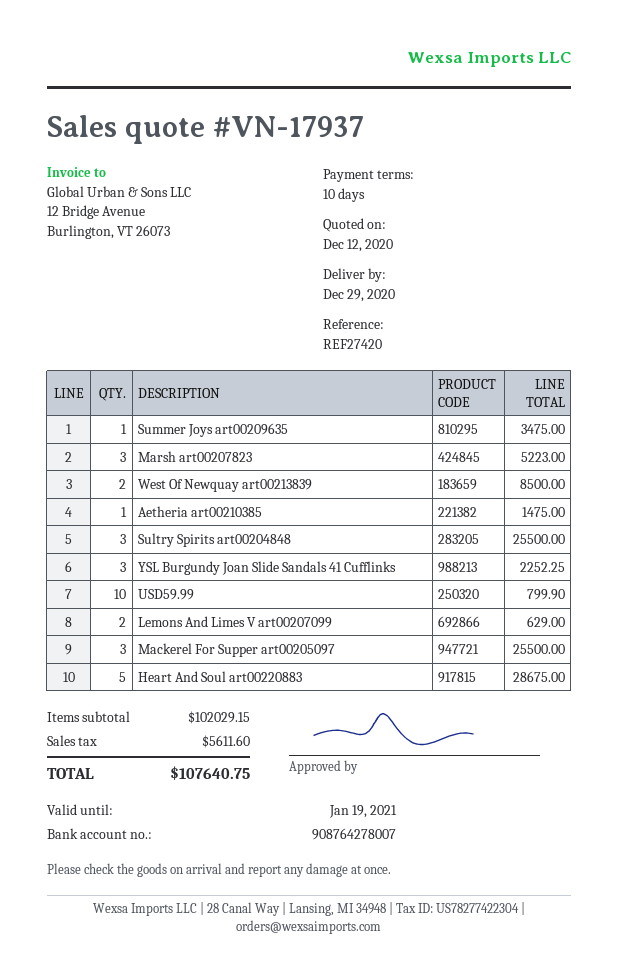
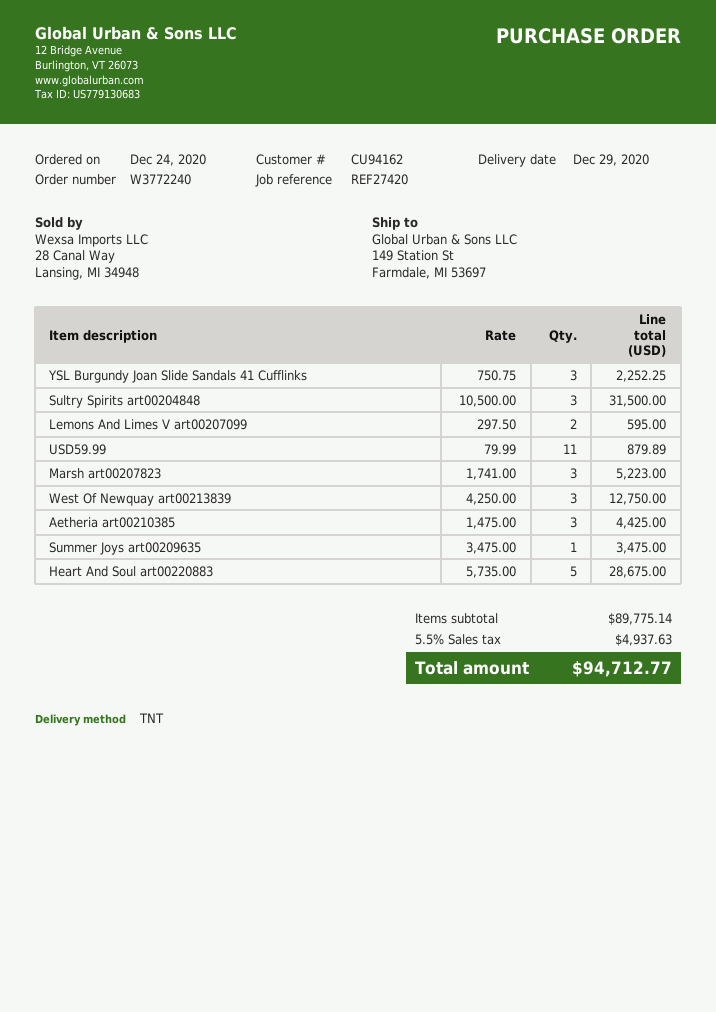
West Of Newquay art00213839: 2 for 8500.00 -> 3 for 12750.00
Aetheria art00210385: 1 for 1475.00 -> 3 for 4425.00
Sultry Spirits art00204848: 3 for 25500.00 -> 3 for 31500.00
USD59.99: 10 for 799.90 -> 11 for 879.89
Lemons And Limes V art00207099: 2 for 629.00 -> 2 for 595.00
Mackerel For Supper art00205097: 3 for 25500.00 -> none
subtotal: 102029.15 -> 89775.14
tax: 5611.60 -> 4937.63
total: 107640.75 -> 94712.77

